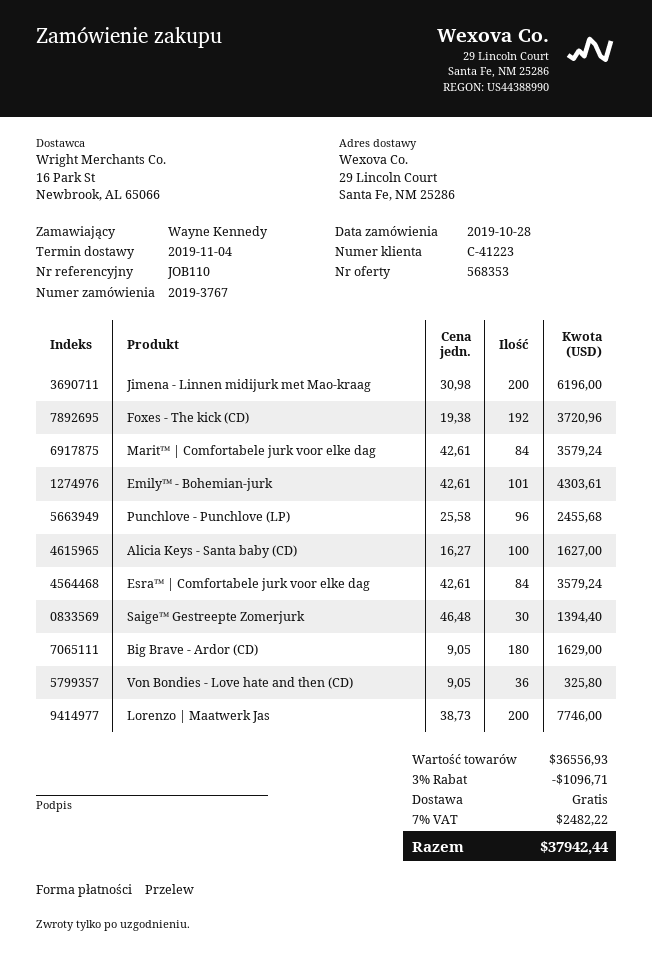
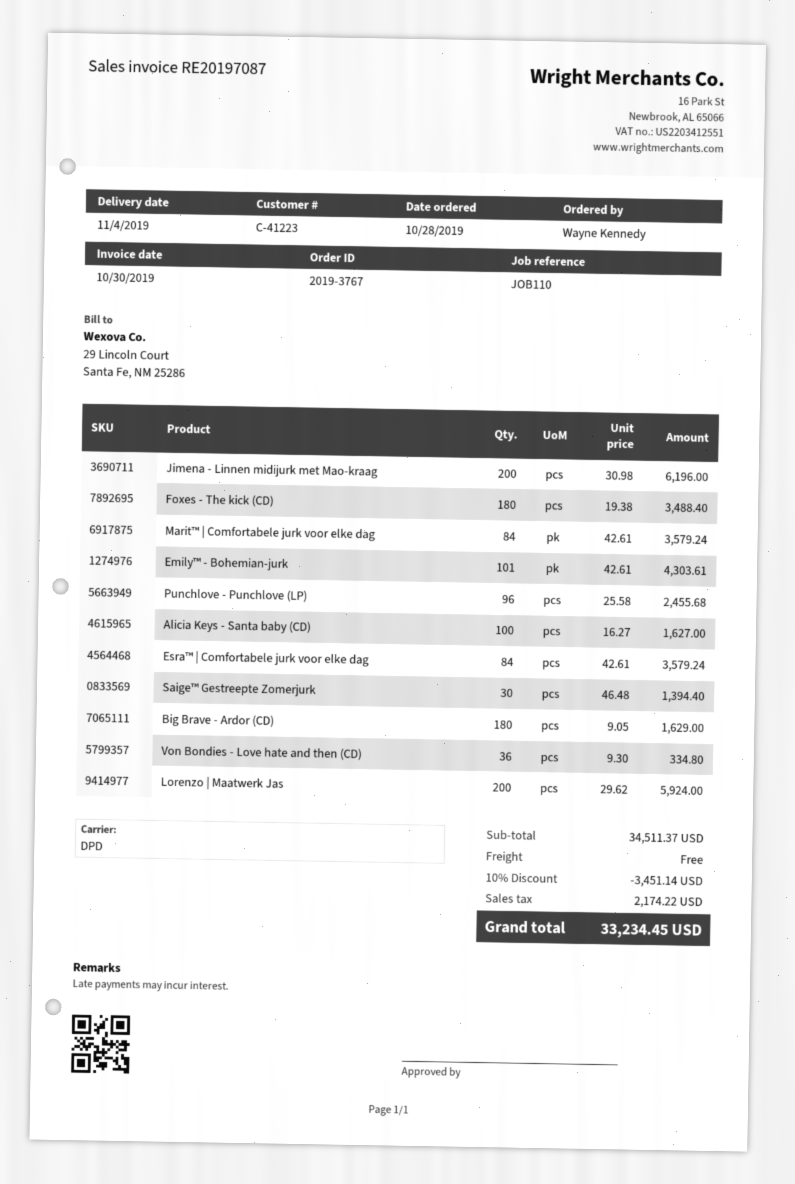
Foxes - The kick (CD): 192 x 19.38 = 3720.96 -> 180 x 19.38 = 3488.40
Von Bondies - Love hate and then (CD): 36 x 9.05 = 325.80 -> 36 x 9.30 = 334.80
Lorenzo | Maatwerk Jas: 200 x 38.73 = 7746.00 -> 200 x 29.62 = 5924.00
subtotal: 36556.93 -> 34511.37
discount: 3% = 1096.71 -> 10% = 3451.14
tax: 2482.22 -> 2174.22
total: 37942.44 -> 33234.45

